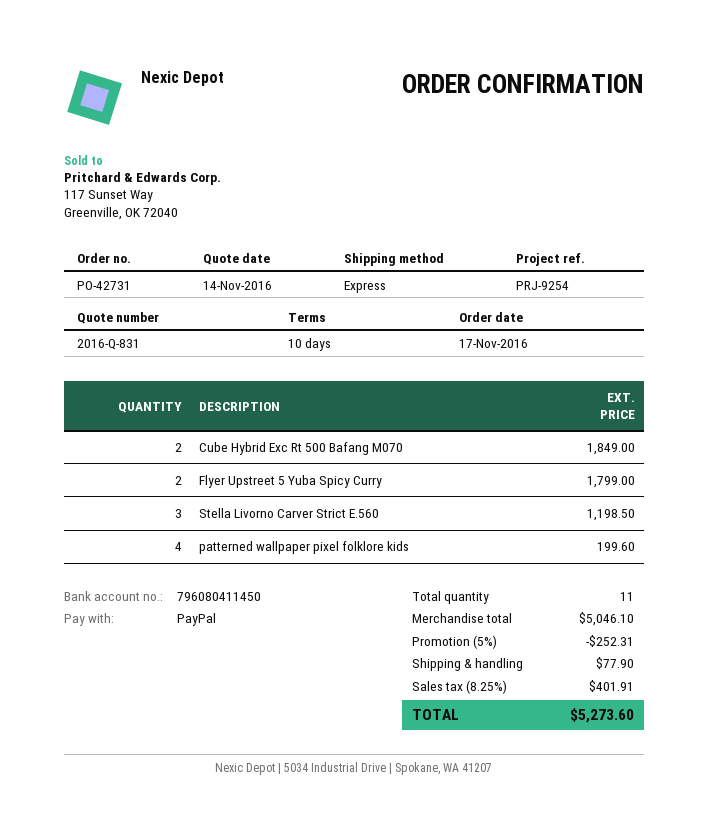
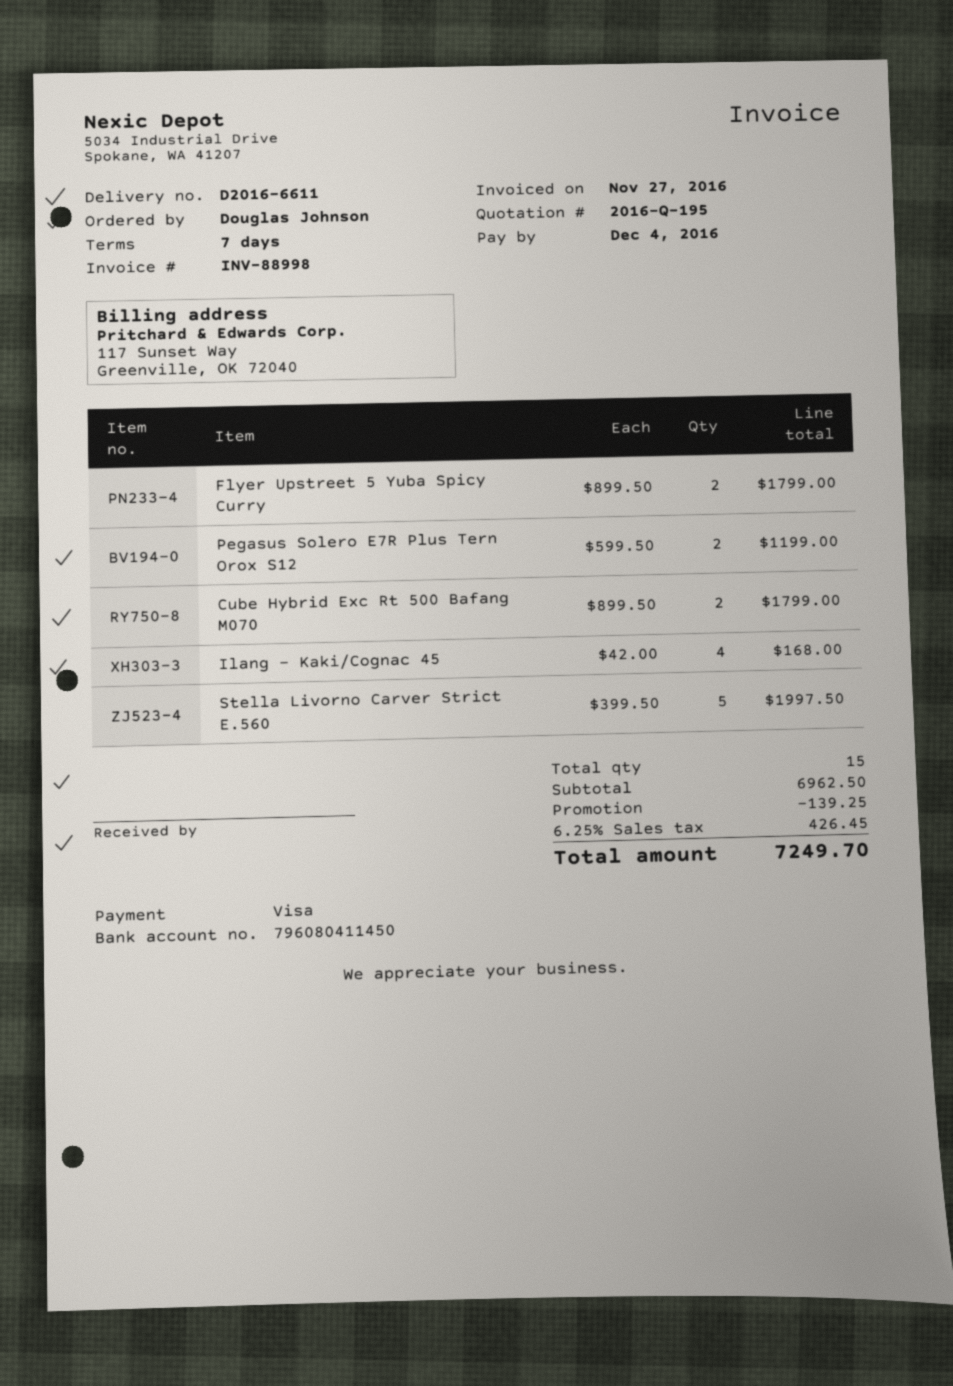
quote number: 2016-Q-831 -> 2016-Q-195
payment terms: 10 days -> 7 days
payment method: PayPal -> Visa
Cube Hybrid Exc Rt 500 Bafang M070: 2 for 1849.00 -> 2 for 1799.00
Stella Livorno Carver Strict E.560: 3 for 1198.50 -> 5 for 1997.50
patterned wallpaper pixel folklore kids: 4 for 199.60 -> none
Pegasus Solero E7R Plus Tern Orox S12: none -> 2 for 1199.00
Ilang - Kaki/Cognac 45: none -> 4 for 168.00
total quantity: 11 -> 15
subtotal: 5046.10 -> 6962.50
discount: 252.31 -> 139.25
shipping: 77.90 -> none
tax: 8.25% = 401.91 -> 6.25% = 426.45
total: 5273.60 -> 7249.70

